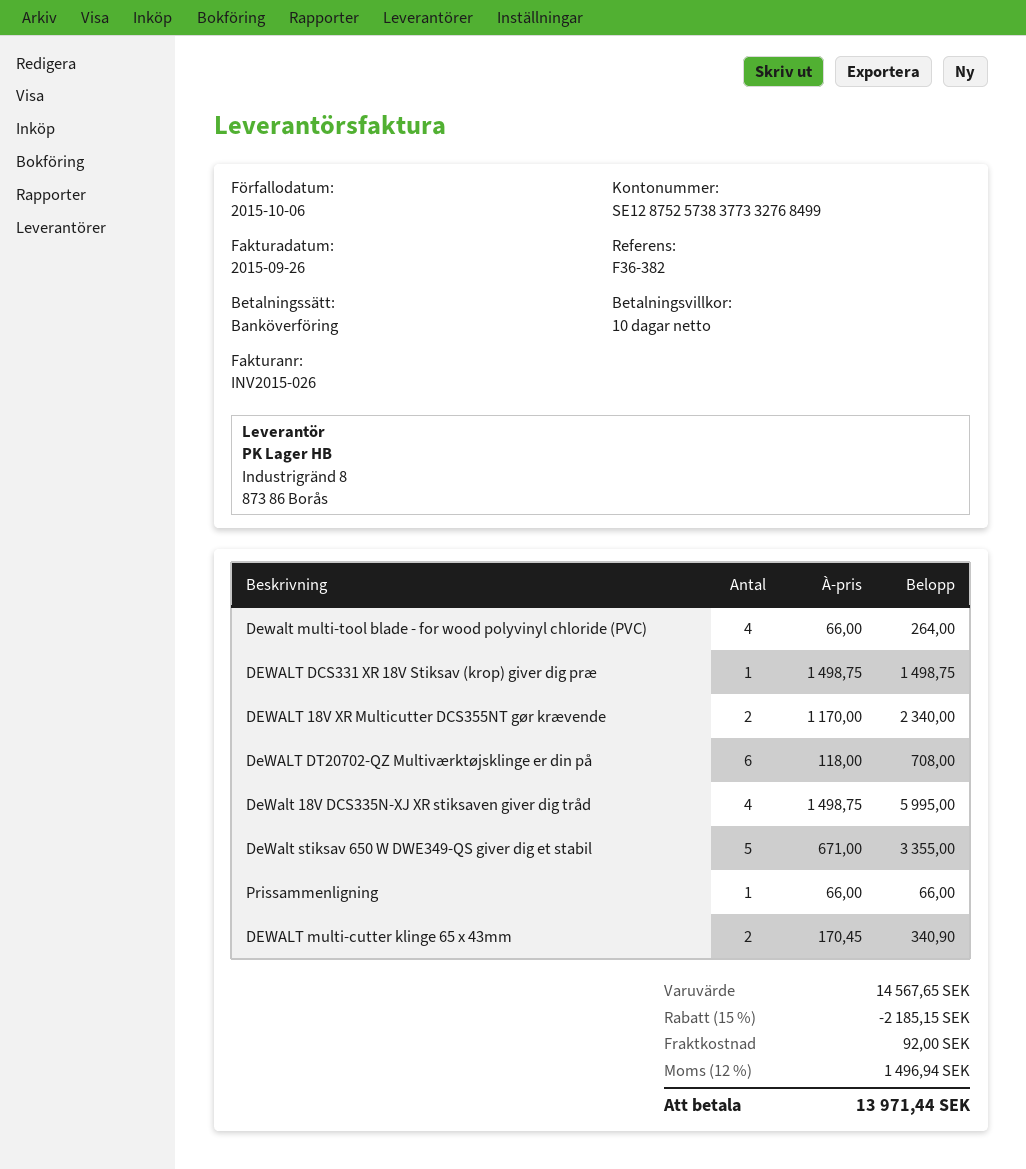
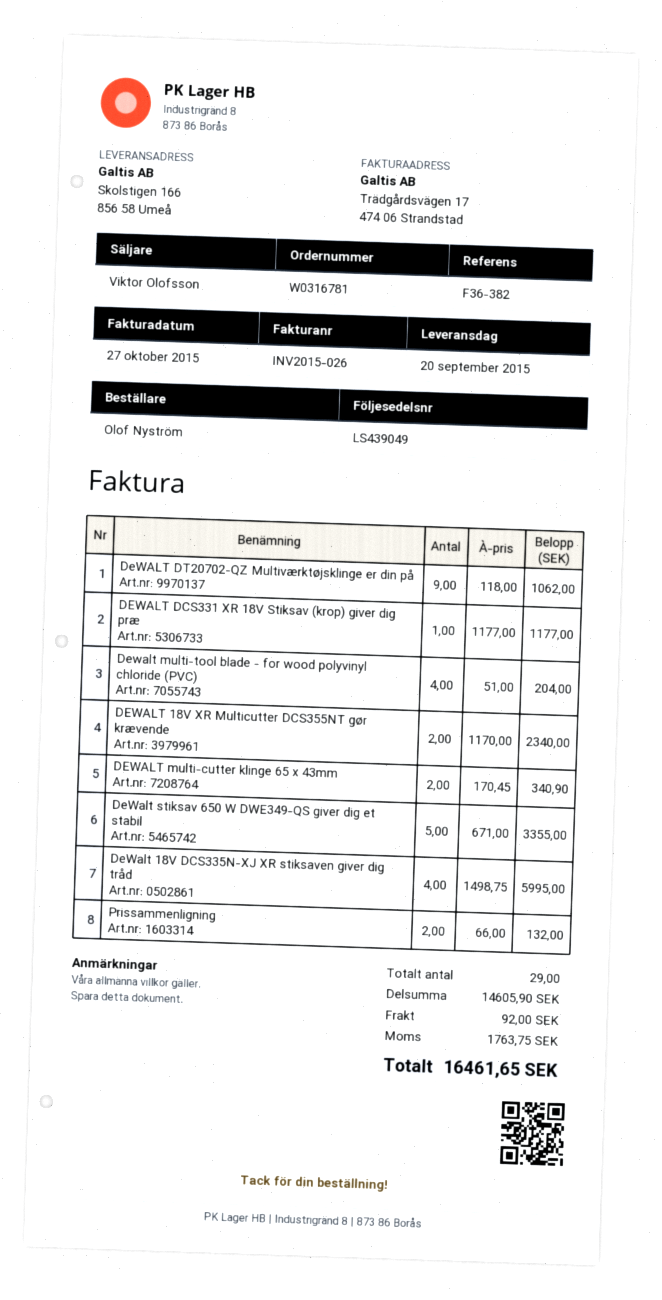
invoice date: 2015-09-26 -> 2015-10-27
Dewalt multi-tool blade - for wood polyvinyl chloride (PVC): 4 x 66.00 = 264.00 -> 4 x 51.00 = 204.00
DEWALT DCS331 XR 18V Stiksav (krop) giver dig præ: 1 x 1498.75 = 1498.75 -> 1 x 1177.00 = 1177.00
DeWALT DT20702-QZ Multiværktøjsklinge er din på: 6 x 118.00 = 708.00 -> 9 x 118.00 = 1062.00
Prissammenligning: 1 x 66.00 = 66.00 -> 2 x 66.00 = 132.00
subtotal: 14567.65 -> 14605.90
discount: 15% = 2185.15 -> none
tax: 1496.94 -> 1763.75
total: 13971.44 -> 16461.65

